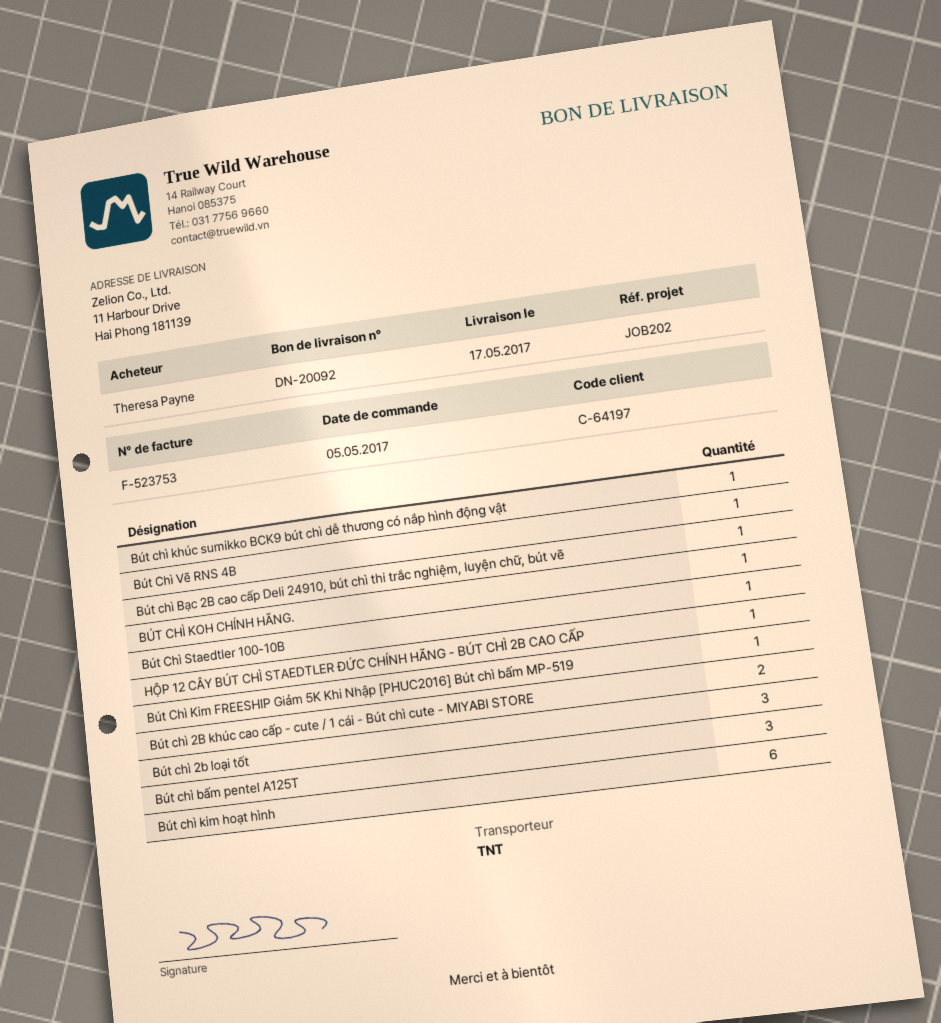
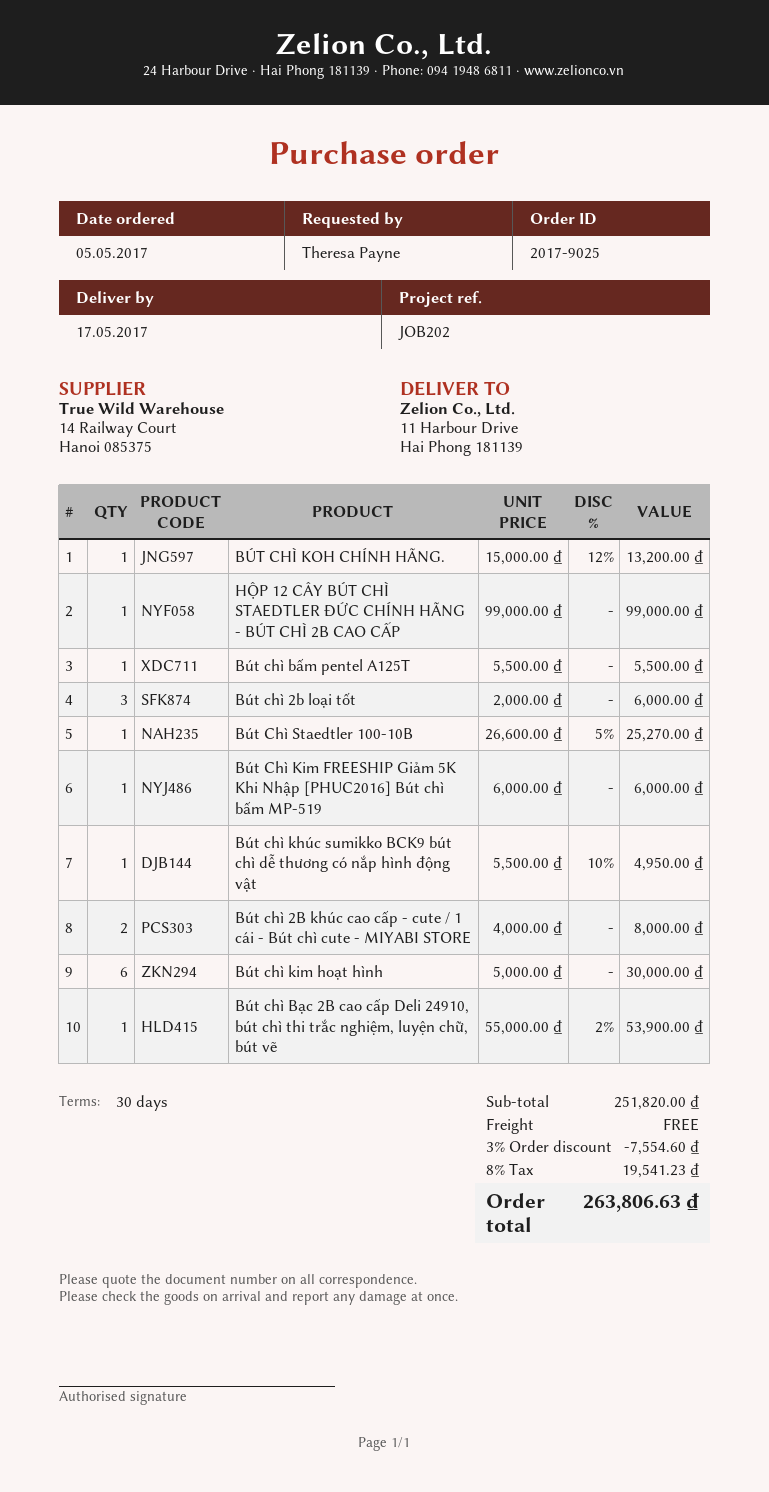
Bút Chì Vẽ RNS 4B: 1 -> none
Bút chì bấm pentel A125T: 3 -> 1

